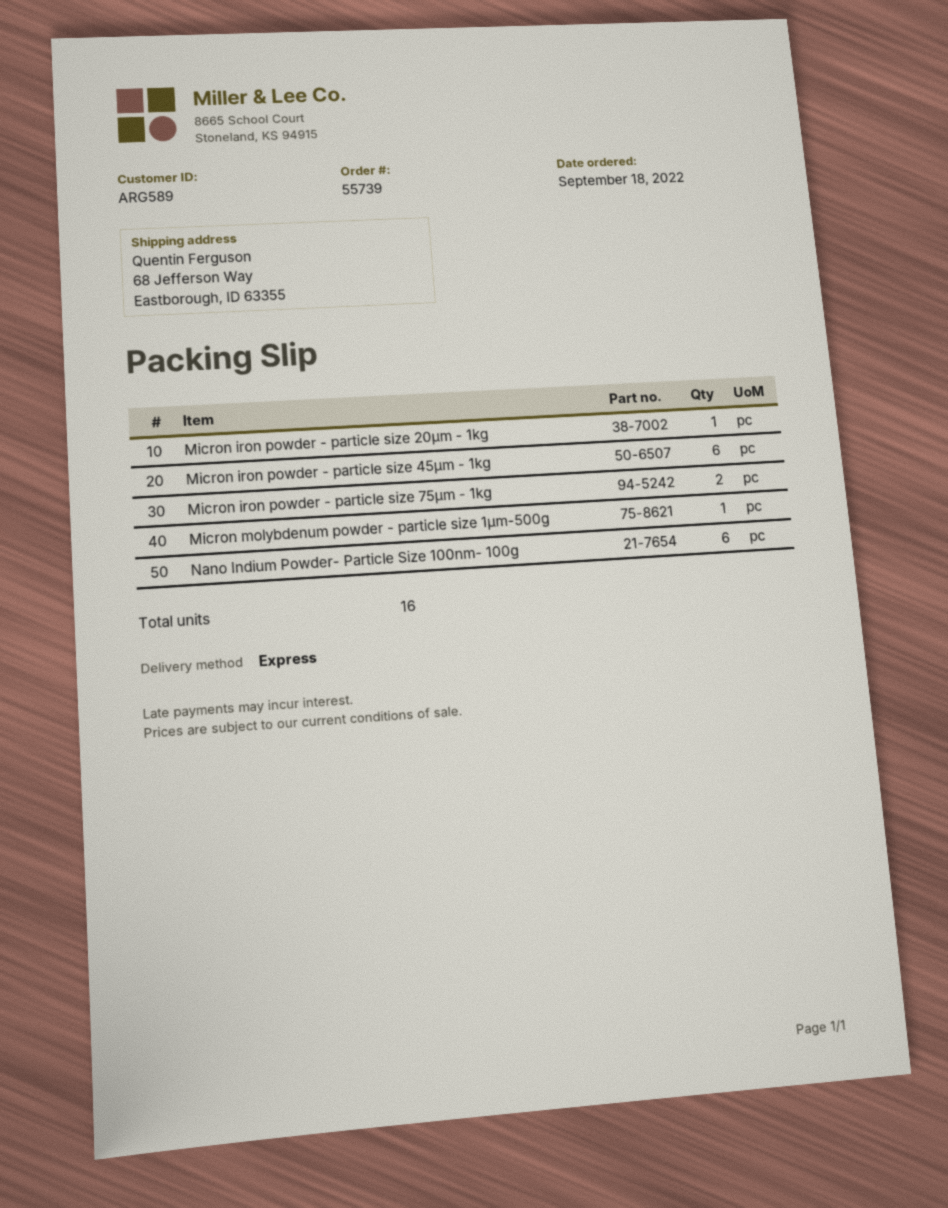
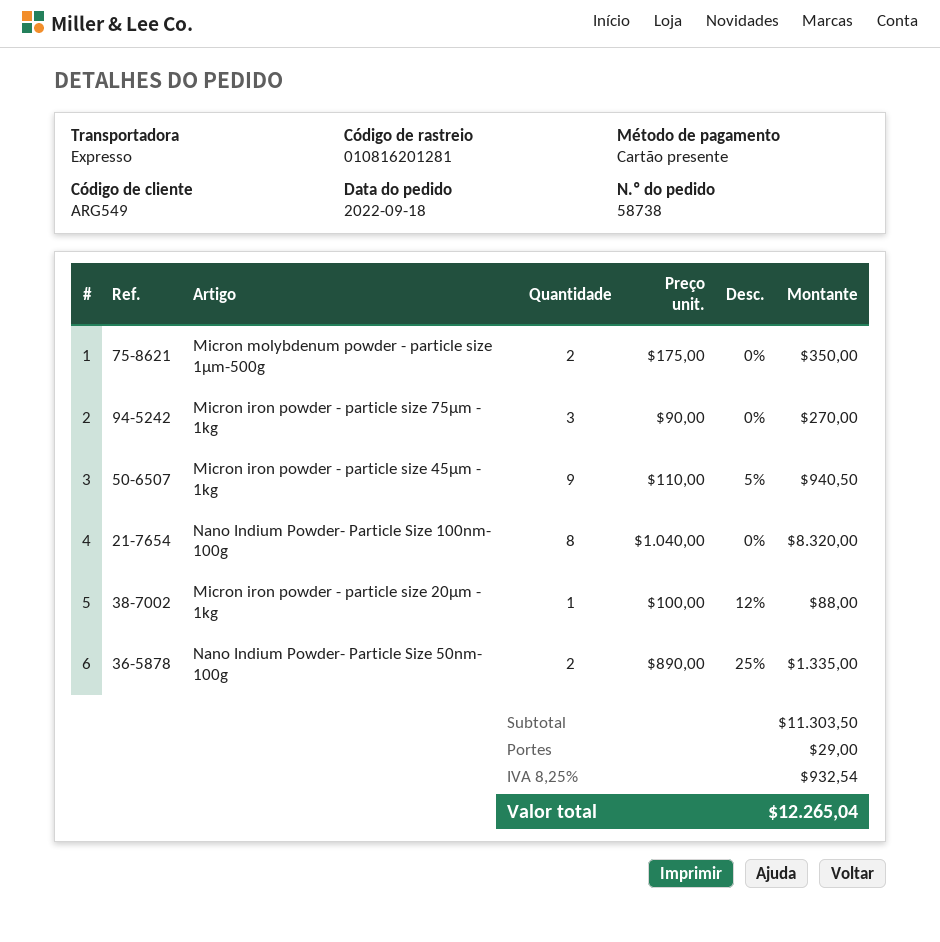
order number: 55739 -> 58738
customer number: ARG589 -> ARG549
Micron iron powder - particle size 45μm - 1kg: 6 -> 9
Micron iron powder - particle size 75μm - 1kg: 2 -> 3
Micron molybdenum powder - particle size 1μm-500g: 1 -> 2
Nano Indium Powder- Particle Size 100nm- 100g: 6 -> 8
Nano Indium Powder- Particle Size 50nm- 100g: none -> 2

